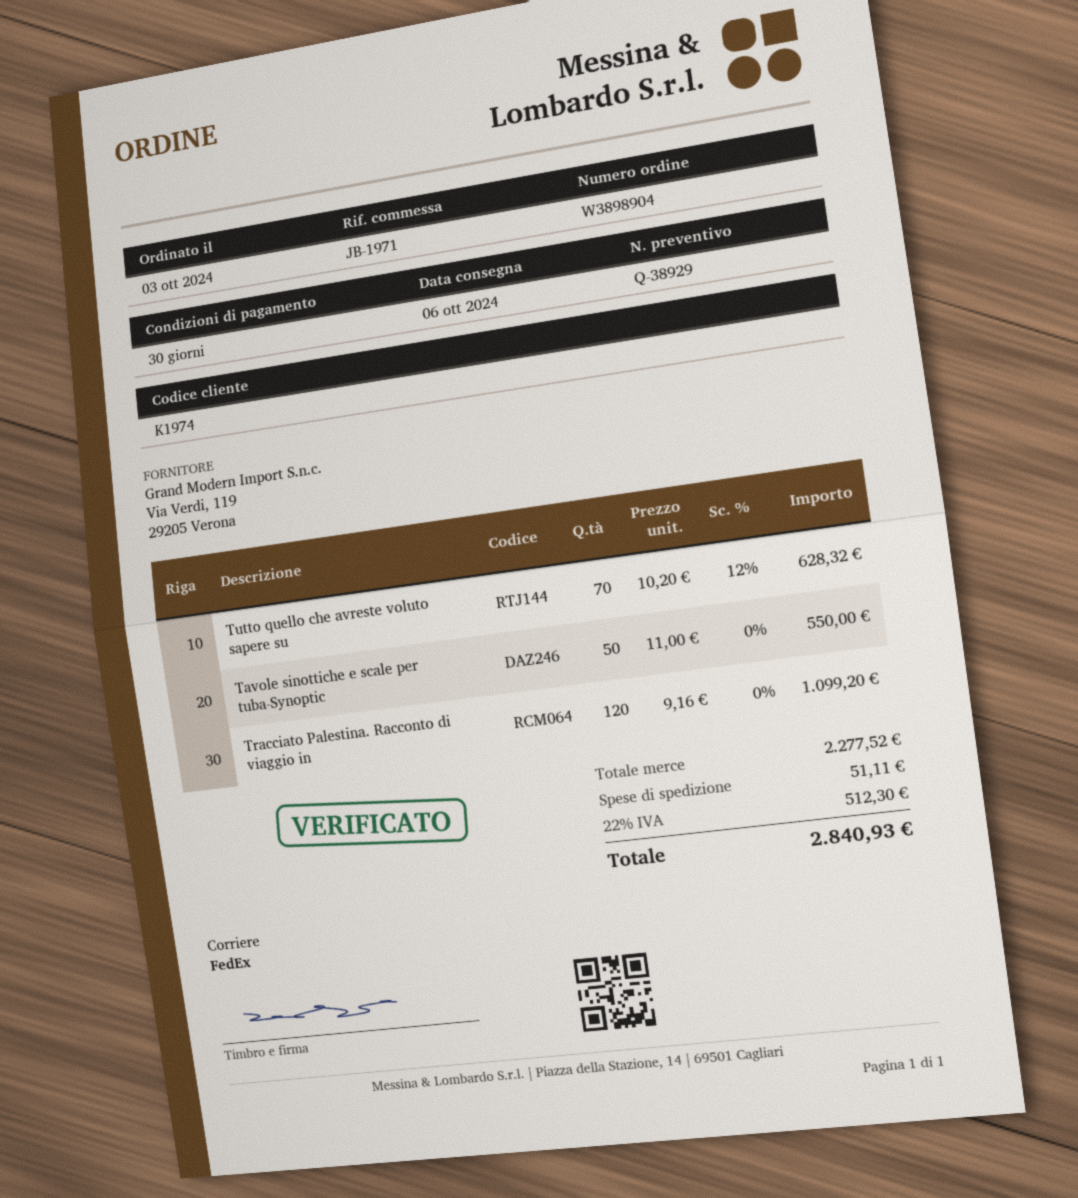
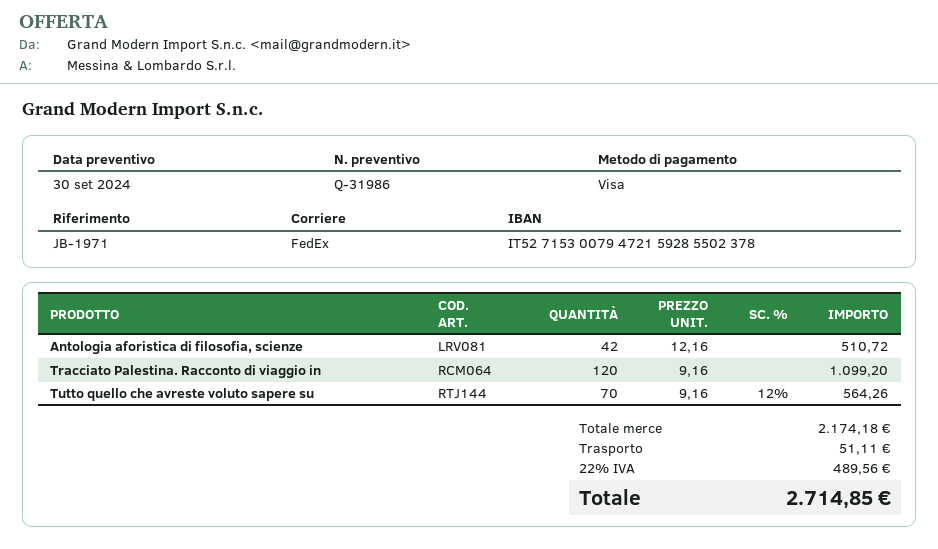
quote number: Q-38929 -> Q-31986
Tutto quello che avreste voluto sapere su: 70 x 10.20 - 12% = 628.32 -> 70 x 9.16 - 12% = 564.26
Tavole sinottiche e scale per tuba-Synoptic: 50 x 11.00 = 550.00 -> none
Antologia aforistica di filosofia, scienze: none -> 42 x 12.16 = 510.72
subtotal: 2277.52 -> 2174.18
tax: 22% = 512.30 -> 22% = 489.56
total: 2840.93 -> 2714.85

